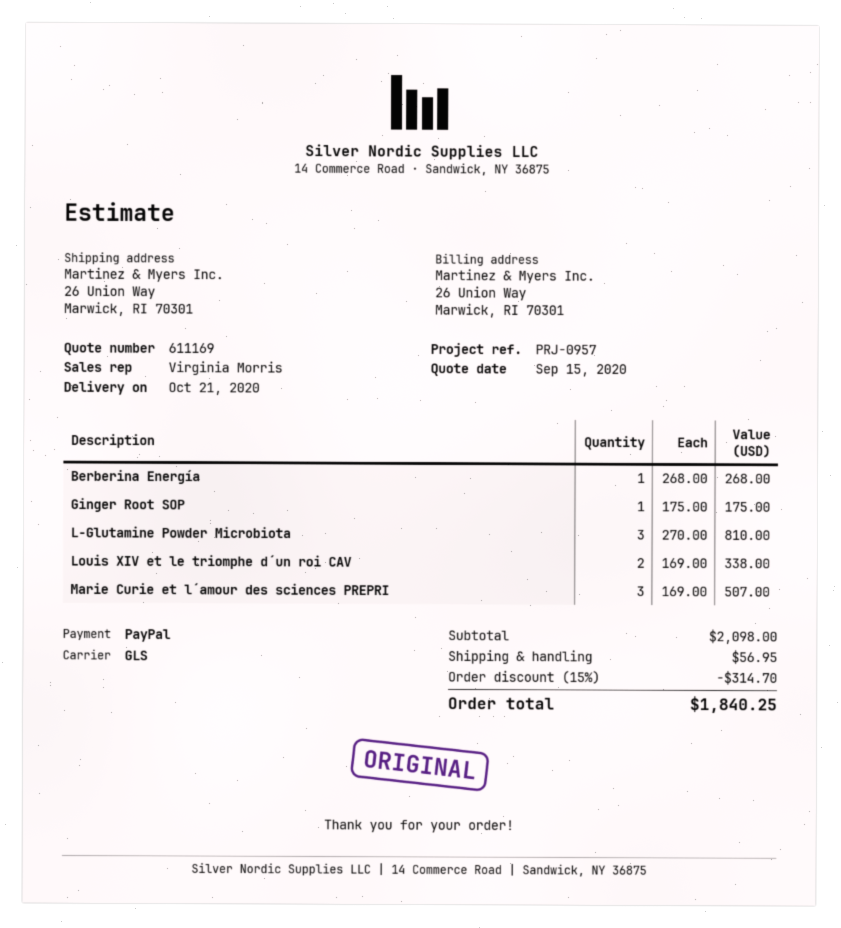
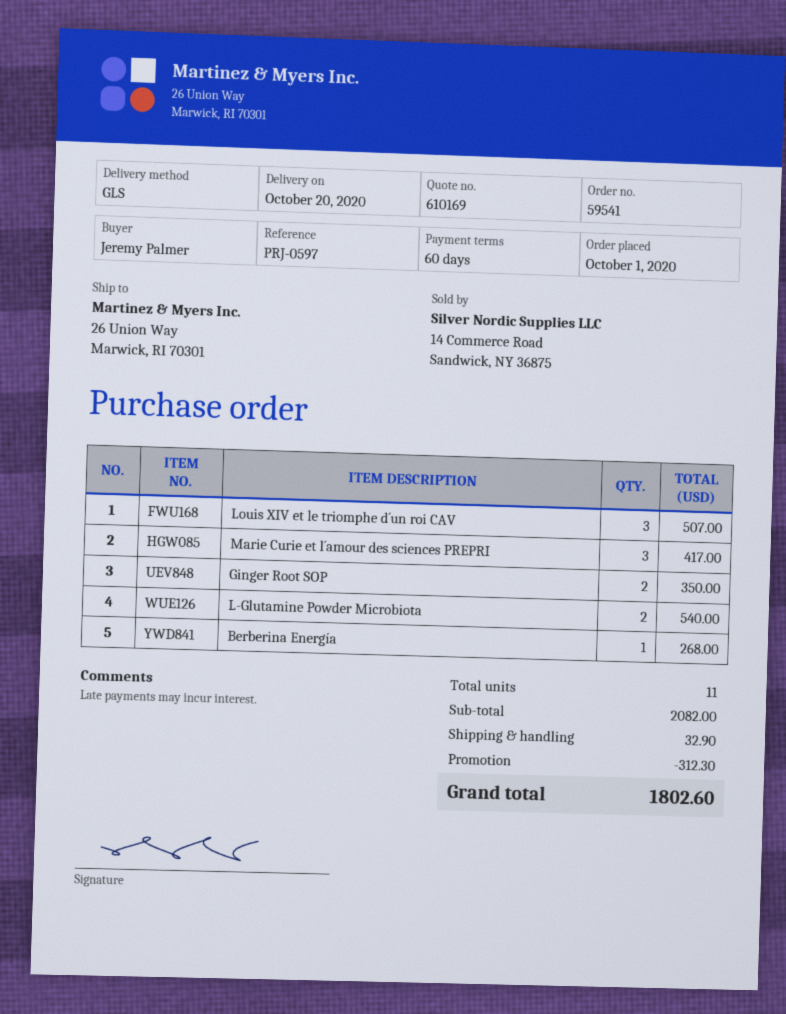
quote number: 611169 -> 610169
delivery date: 2020-10-21 -> 2020-10-20
reference: PRJ-0957 -> PRJ-0597
Ginger Root SOP: 1 for 175.00 -> 2 for 350.00
L-Glutamine Powder Microbiota: 3 for 810.00 -> 2 for 540.00
Louis XIV et le triomphe d´un roi CAV: 2 for 338.00 -> 3 for 507.00
Marie Curie et l´amour des sciences PREPRI: 3 for 507.00 -> 3 for 417.00
subtotal: 2098.00 -> 2082.00
discount: 314.70 -> 312.30
shipping: 56.95 -> 32.90
total: 1840.25 -> 1802.60

